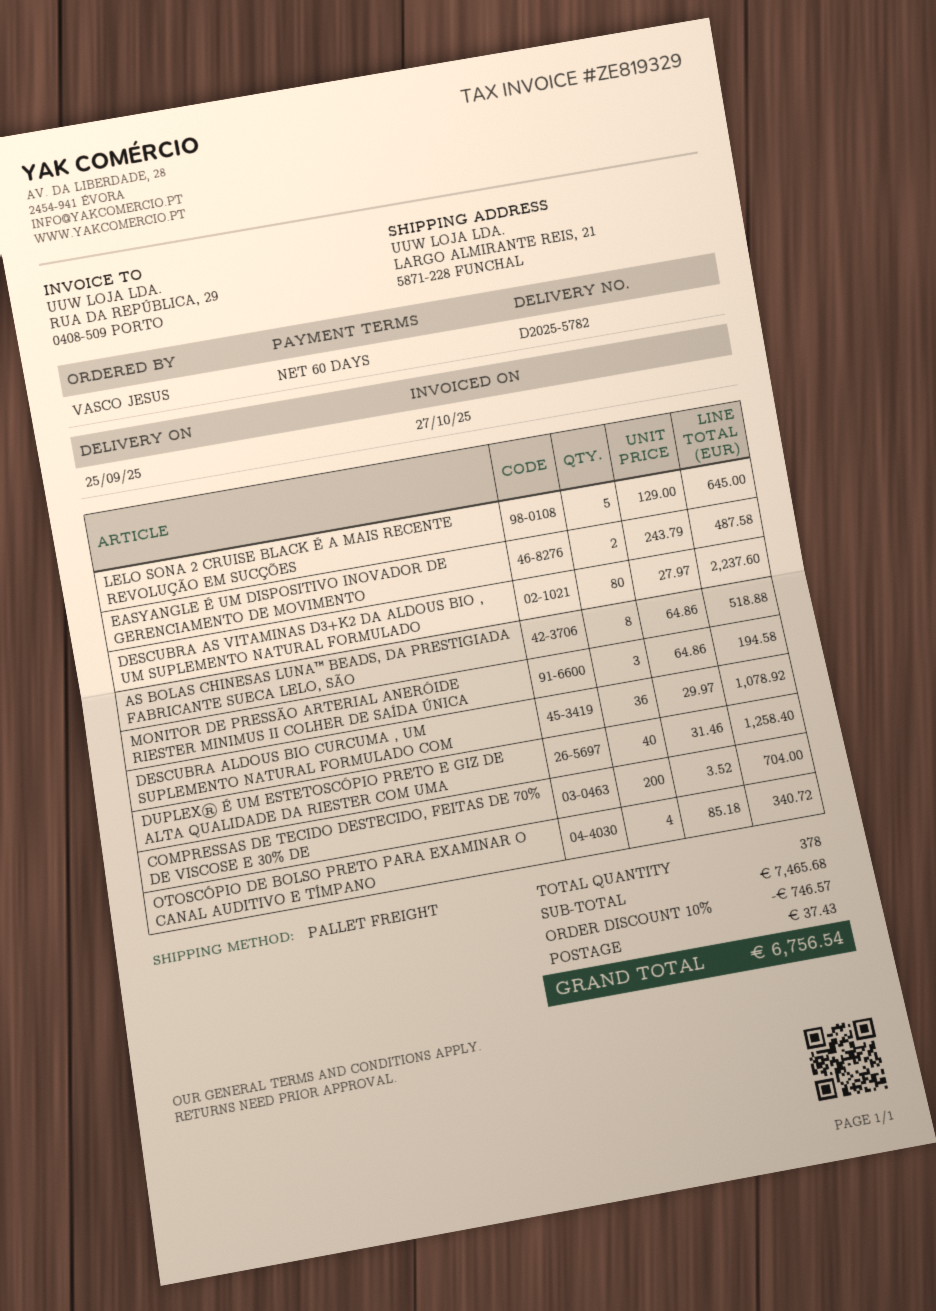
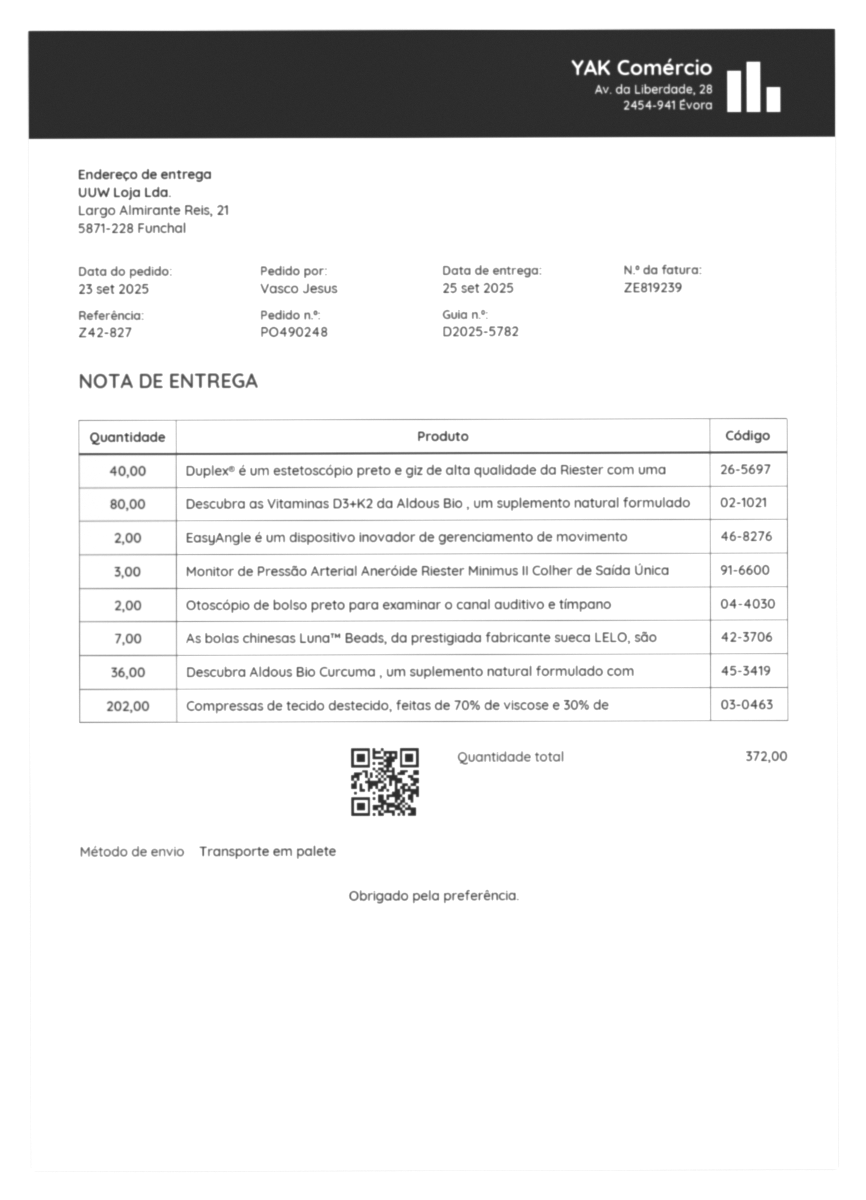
invoice number: ZE819329 -> ZE819239
LELO SONA 2 CRUISE BLACK É A MAIS RECENTE REVOLUÇÃO EM SUCÇÕES: 5 -> none
AS BOLAS CHINESAS LUNA™ BEADS, DA PRESTIGIADA FABRICANTE SUECA LELO, SÃO: 8 -> 7
COMPRESSAS DE TECIDO DESTECIDO, FEITAS DE 70% DE VISCOSE E 30% DE: 200 -> 202
OTOSCÓPIO DE BOLSO PRETO PARA EXAMINAR O CANAL AUDITIVO E TÍMPANO: 4 -> 2
total quantity: 378 -> 372

